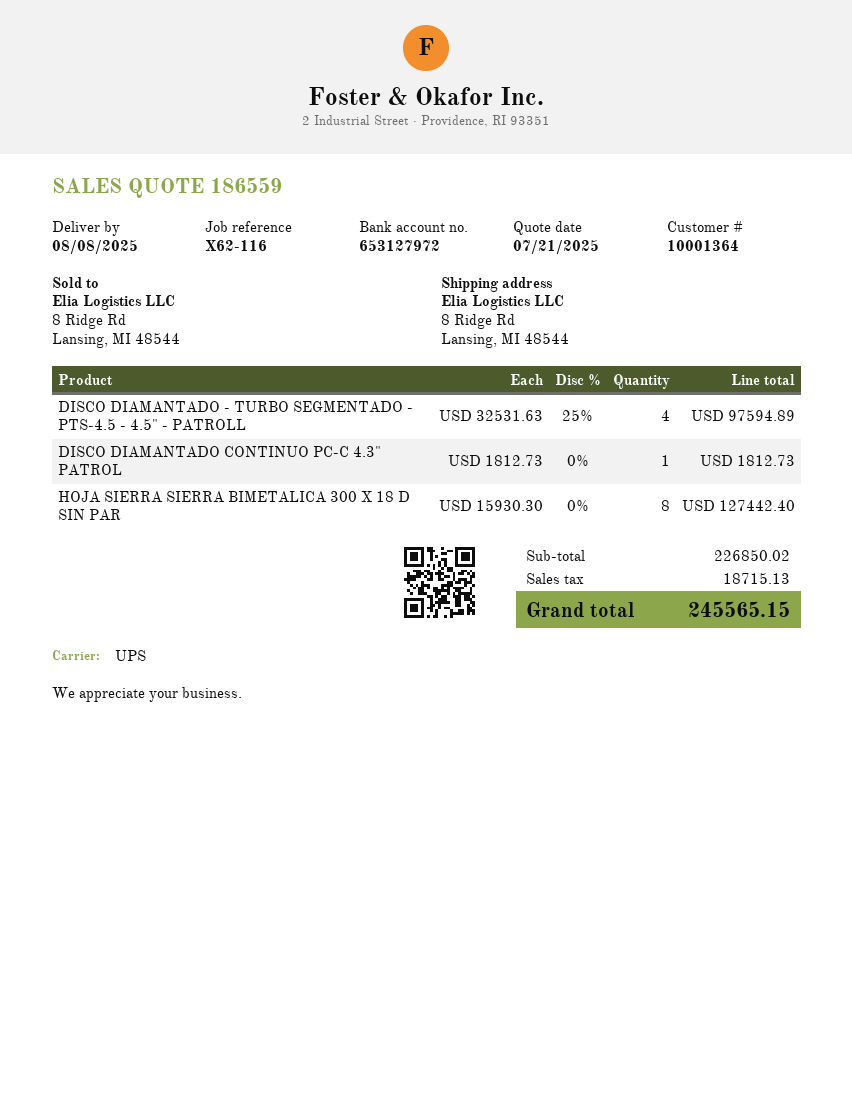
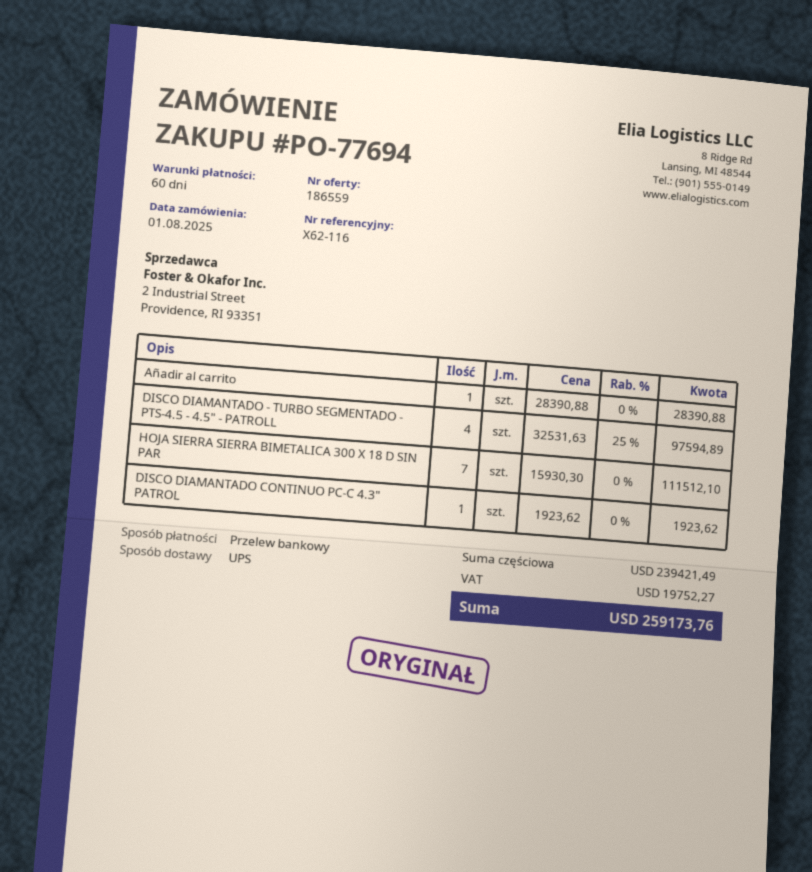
DISCO DIAMANTADO CONTINUO PC-C 4.3" PATROL: 1 x 1812.73 = 1812.73 -> 1 x 1923.62 = 1923.62
HOJA SIERRA SIERRA BIMETALICA 300 X 18 D SIN PAR: 8 x 15930.30 = 127442.40 -> 7 x 15930.30 = 111512.10
Añadir al carrito: none -> 1 x 28390.88 = 28390.88
subtotal: 226850.02 -> 239421.49
tax: 18715.13 -> 19752.27
total: 245565.15 -> 259173.76

